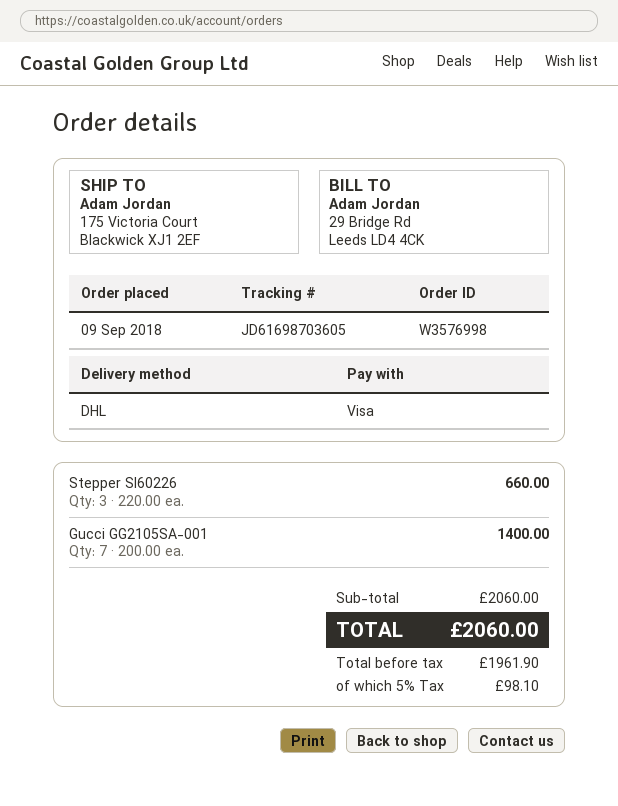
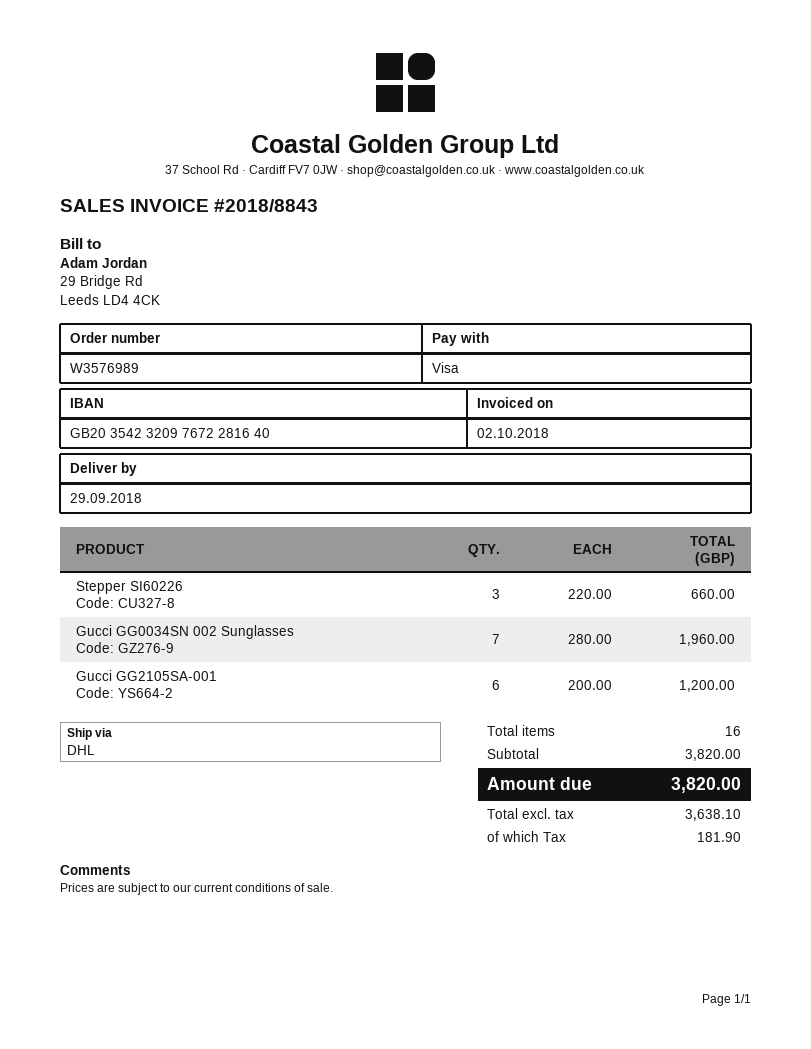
order number: W3576998 -> W3576989
Gucci GG2105SA-001: 7 x 200.00 = 1400.00 -> 6 x 200.00 = 1200.00
Gucci GG0034SN 002 Sunglasses: none -> 7 x 280.00 = 1960.00
subtotal: 2060.00 -> 3820.00
net: 1961.90 -> 3638.10
tax: 98.10 -> 181.90
total: 2060.00 -> 3820.00

